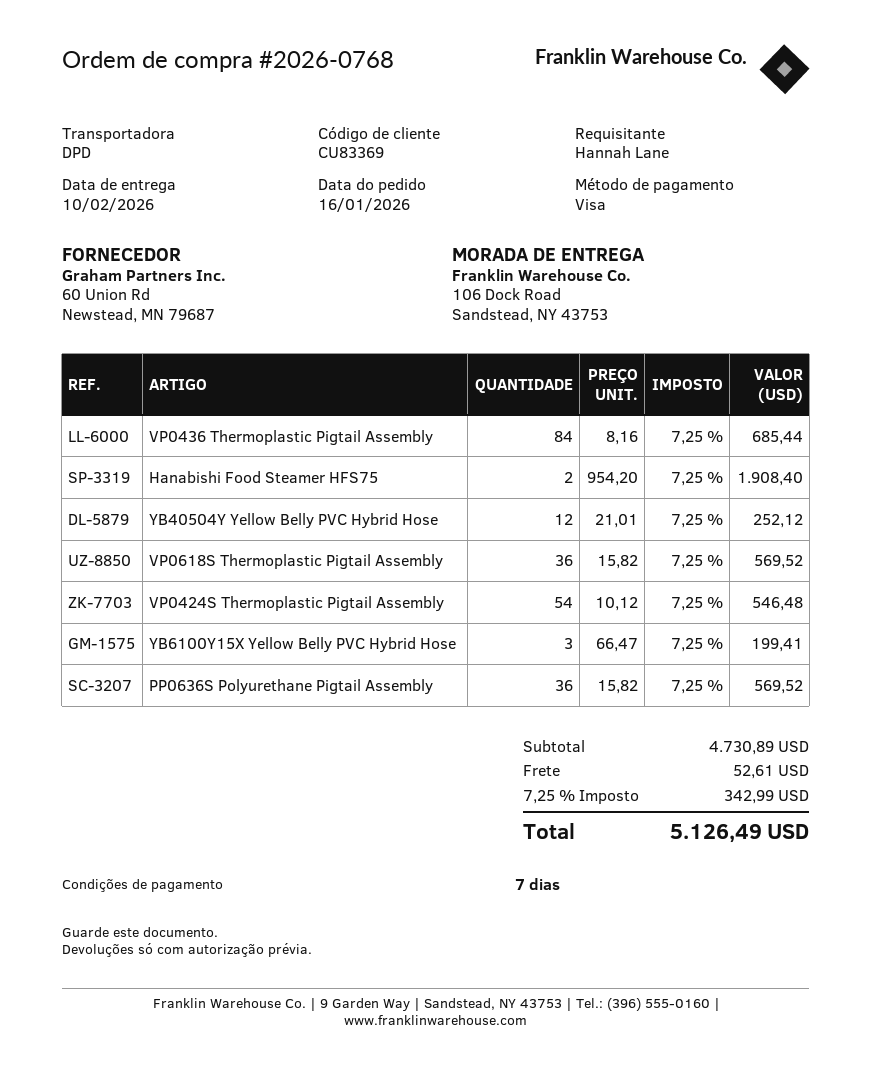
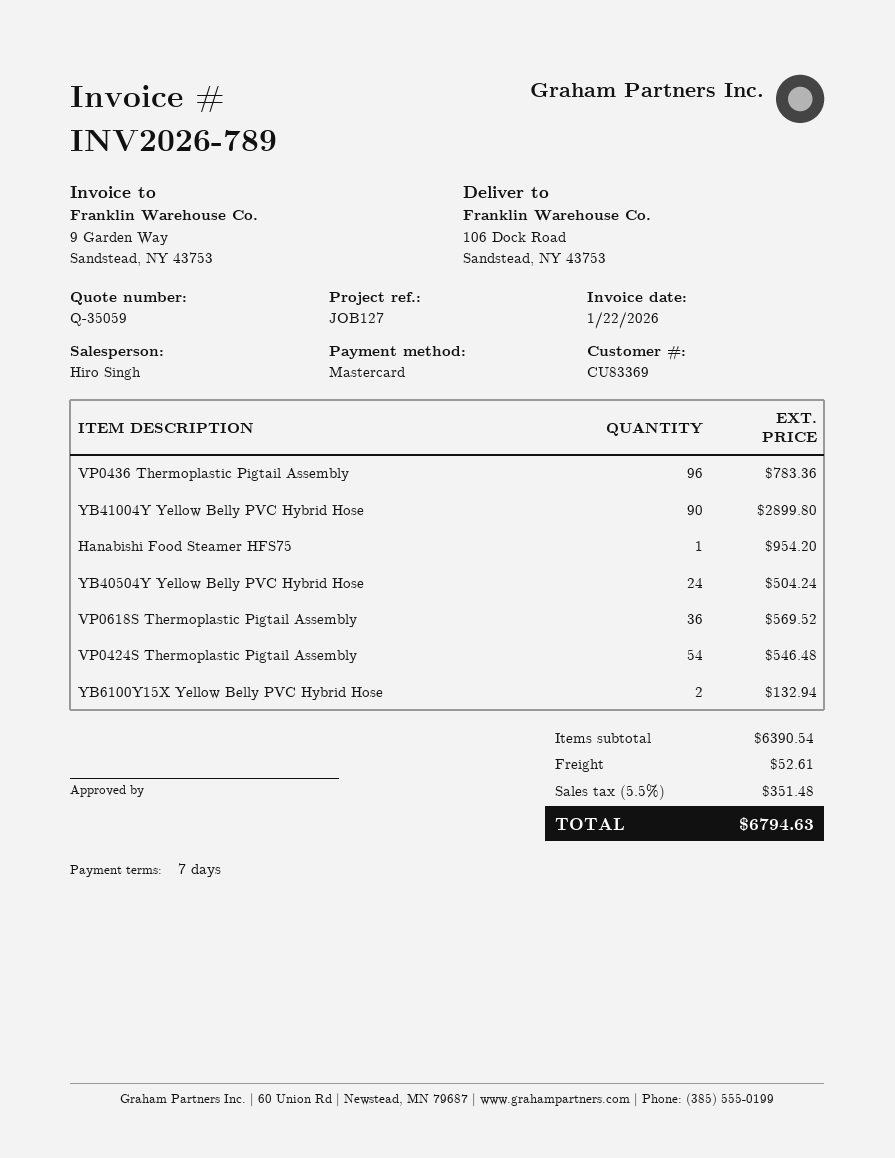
payment method: Visa -> Mastercard
VP0436 Thermoplastic Pigtail Assembly: 84 for 685.44 -> 96 for 783.36
Hanabishi Food Steamer HFS75: 2 for 1908.40 -> 1 for 954.20
YB40504Y Yellow Belly PVC Hybrid Hose: 12 for 252.12 -> 24 for 504.24
YB6100Y15X Yellow Belly PVC Hybrid Hose: 3 for 199.41 -> 2 for 132.94
PP0636S Polyurethane Pigtail Assembly: 36 for 569.52 -> none
YB41004Y Yellow Belly PVC Hybrid Hose: none -> 90 for 2899.80
subtotal: 4730.89 -> 6390.54
tax: 7.25% = 342.99 -> 5.5% = 351.48
total: 5126.49 -> 6794.63

